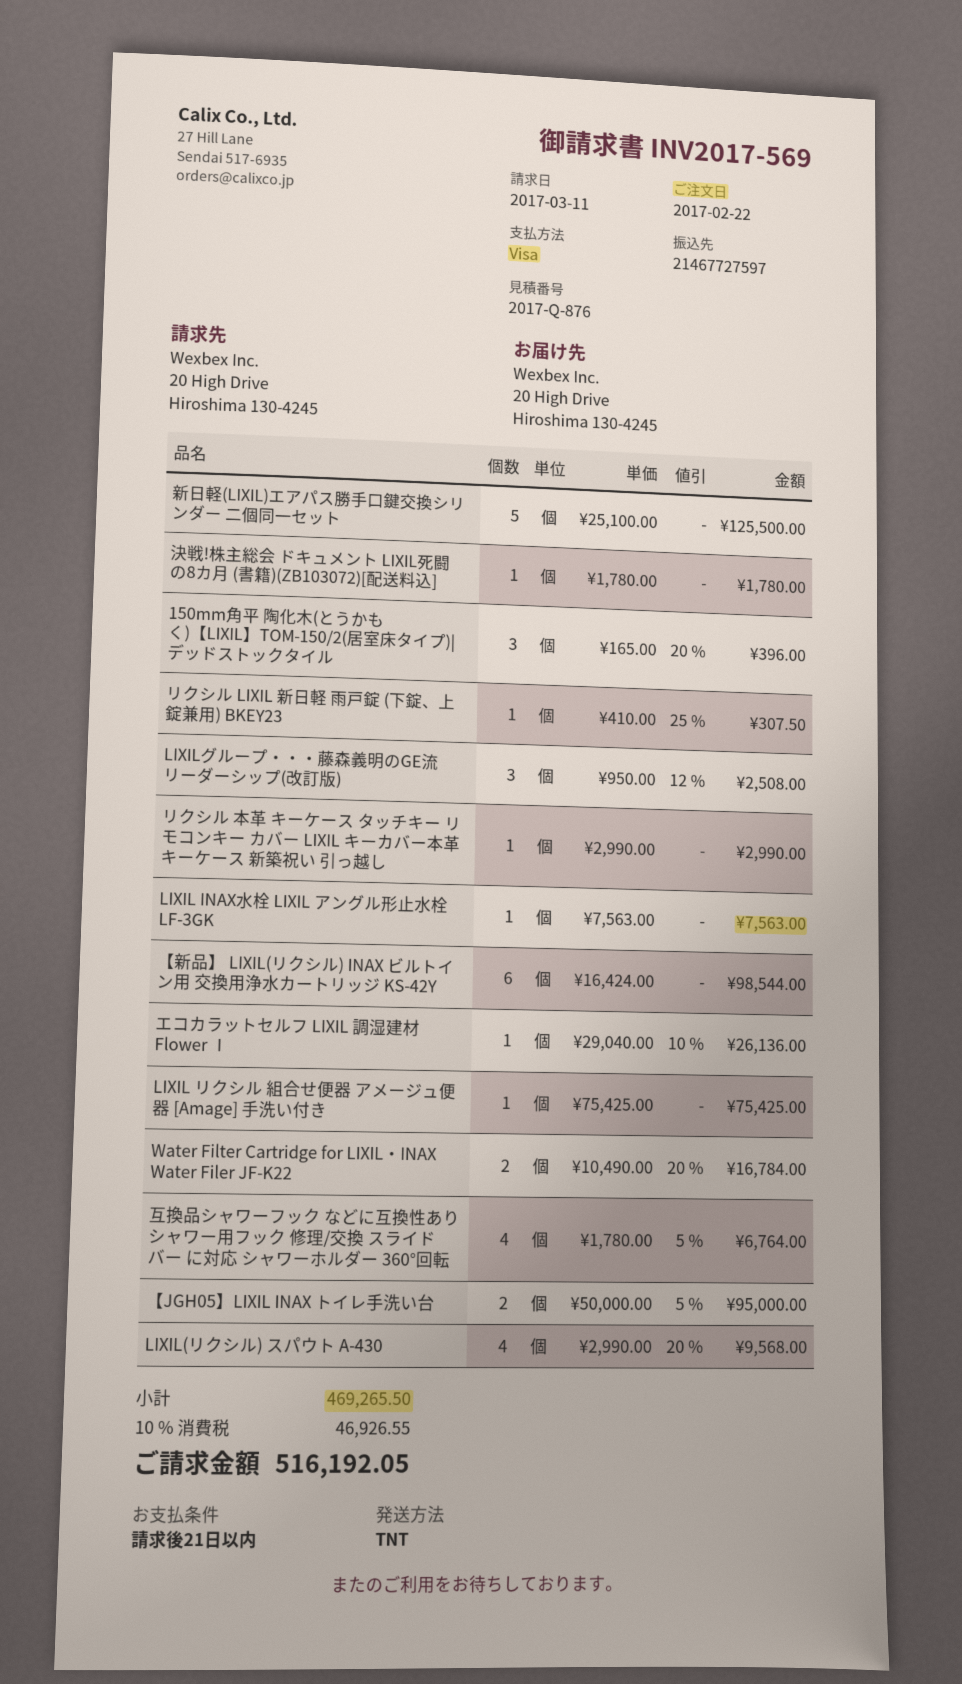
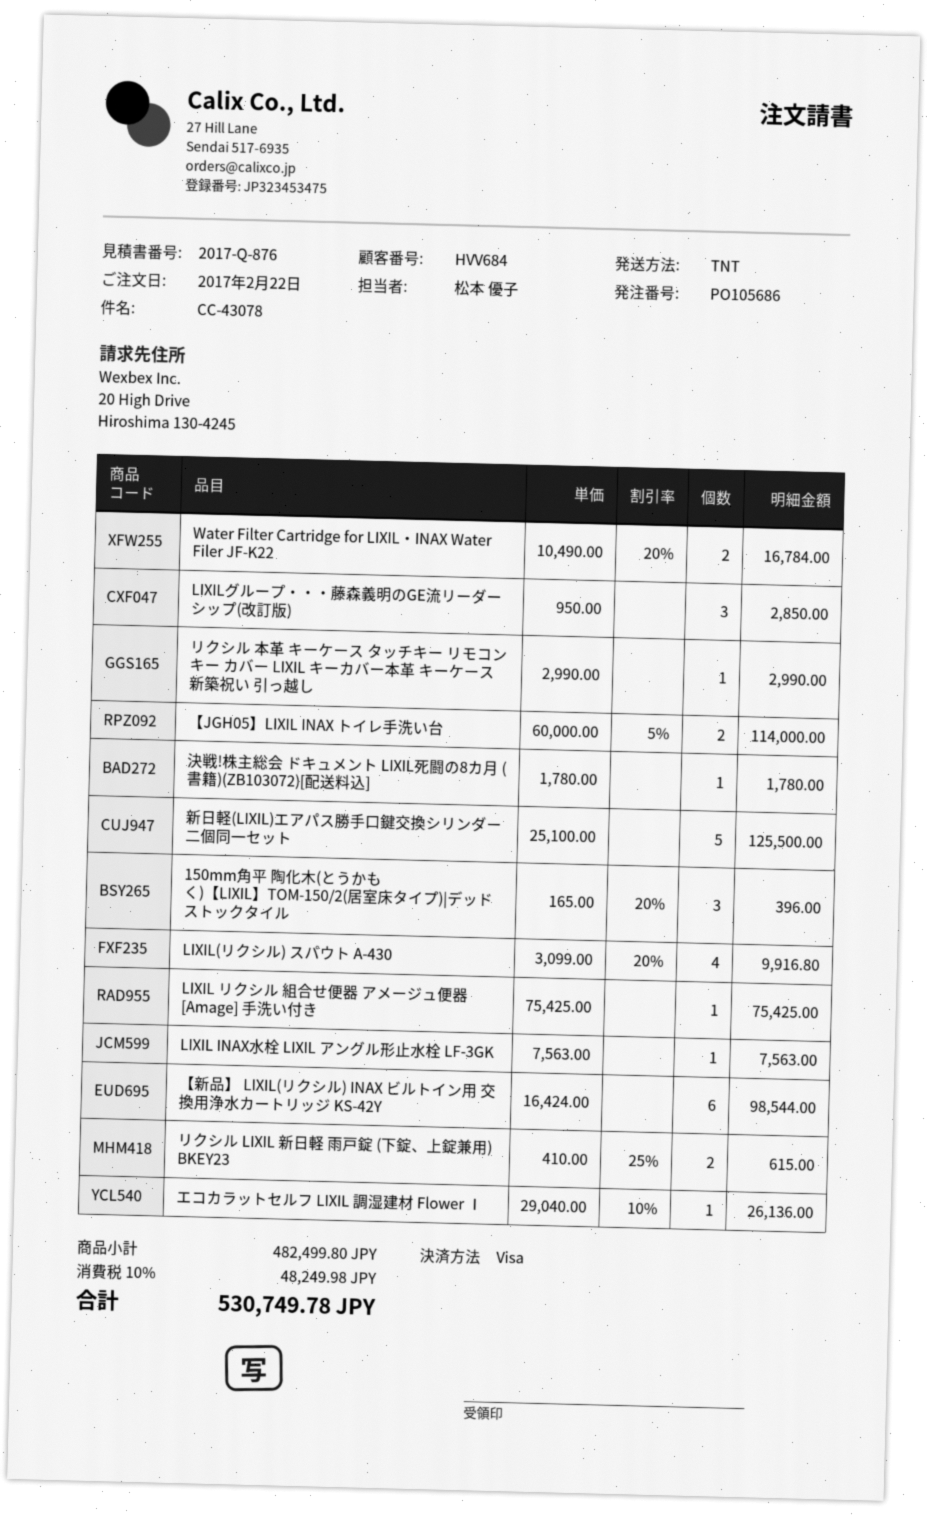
リクシル LIXIL 新日軽 雨戸錠 (下錠、上錠兼用) BKEY23: 1 x 410.00 - 25% = 307.50 -> 2 x 410.00 - 25% = 615.00
LIXILグループ・・・藤森義明のGE流リーダーシップ(改訂版): 3 x 950.00 - 12% = 2508.00 -> 3 x 950.00 = 2850.00
互換品シャワーフック などに互換性ありシャワー用フック 修理/交換 スライドバー に対応 シャワーホルダー 360°回転: 4 x 1780.00 - 5% = 6764.00 -> none
【JGH05】LIXIL INAX トイレ手洗い台: 2 x 50000.00 - 5% = 95000.00 -> 2 x 60000.00 - 5% = 114000.00
LIXIL(リクシル) スパウト A-430: 4 x 2990.00 - 20% = 9568.00 -> 4 x 3099.00 - 20% = 9916.80
subtotal: 469265.50 -> 482499.80
tax: 10% = 46926.55 -> 10% = 48249.98
total: 516192.05 -> 530749.78

